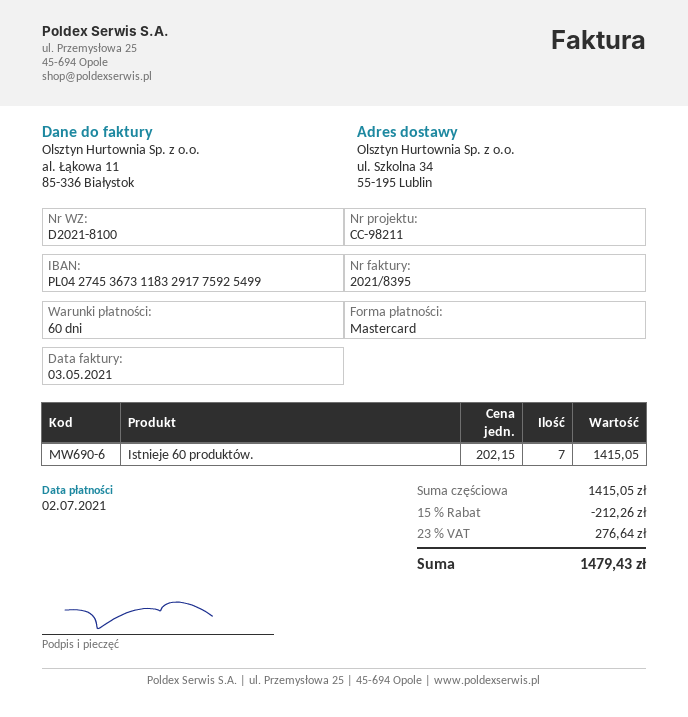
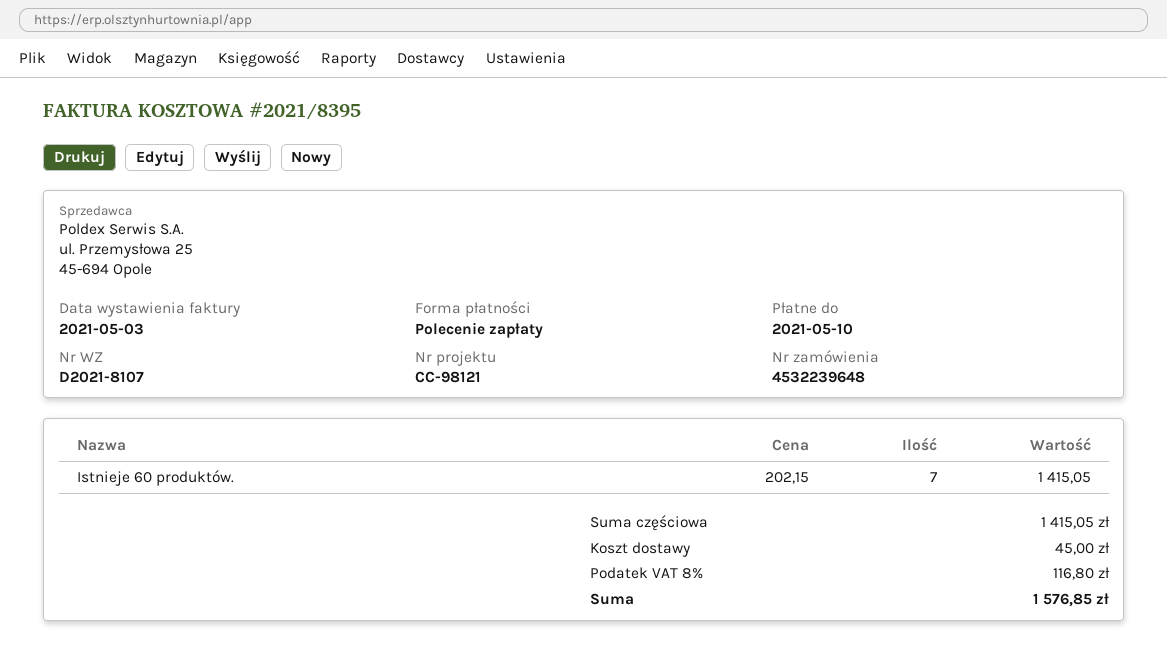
delivery note number: D2021-8100 -> D2021-8107
due date: 2021-07-02 -> 2021-05-10
reference: CC-98211 -> CC-98121
payment method: Mastercard -> direct debit
discount: 15% = 212.26 -> none
shipping: none -> 45.00
tax: 23% = 276.64 -> 8% = 116.80
total: 1479.43 -> 1576.85

